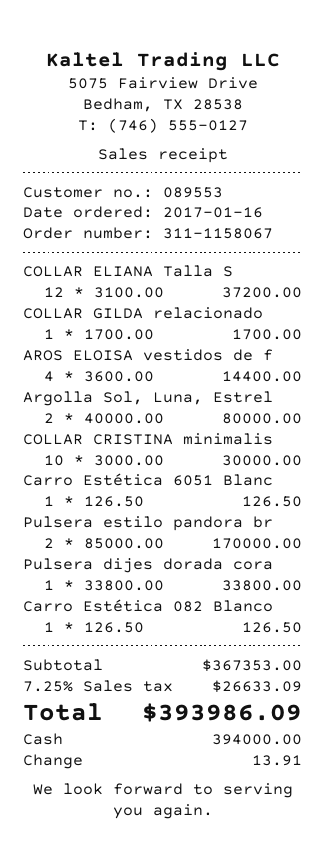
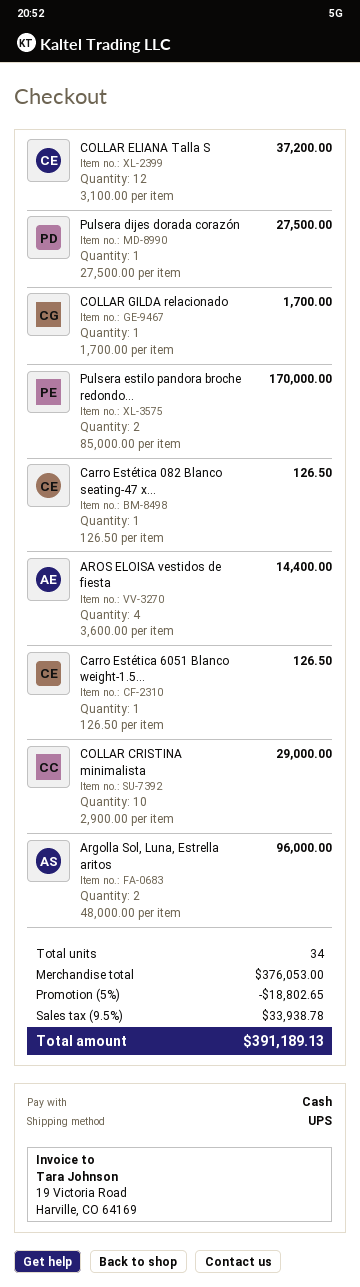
Argolla Sol, Luna, Estrel: 2 x 40000.00 = 80000.00 -> 2 x 48000.00 = 96000.00
COLLAR CRISTINA minimalis: 10 x 3000.00 = 30000.00 -> 10 x 2900.00 = 29000.00
Pulsera dijes dorada cora: 1 x 33800.00 = 33800.00 -> 1 x 27500.00 = 27500.00
subtotal: 367353.00 -> 376053.00
discount: none -> 5% = 18802.65
tax: 7.25% = 26633.09 -> 9.5% = 33938.78
total: 393986.09 -> 391189.13

